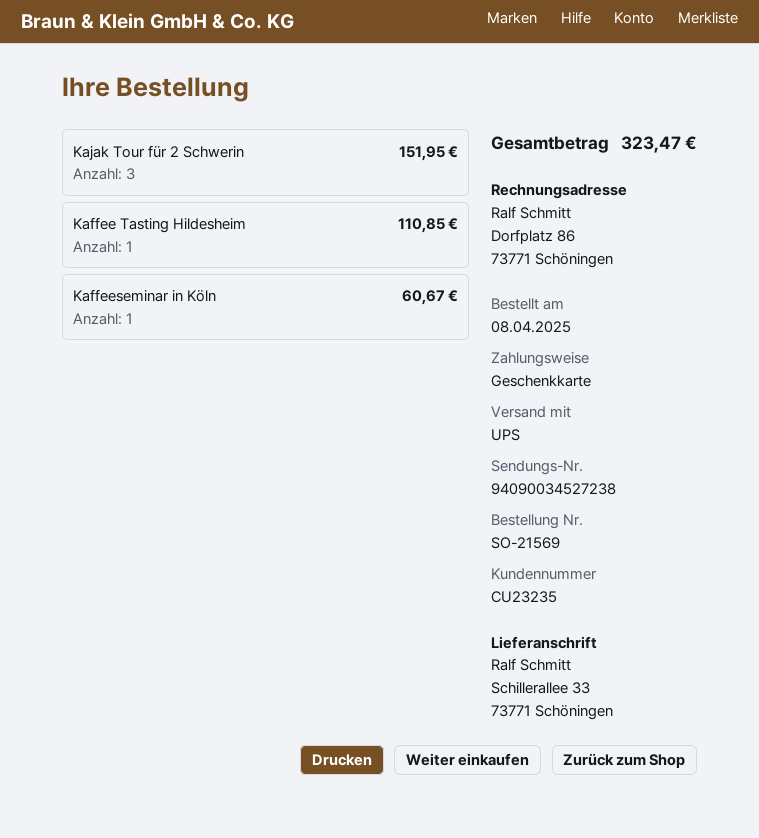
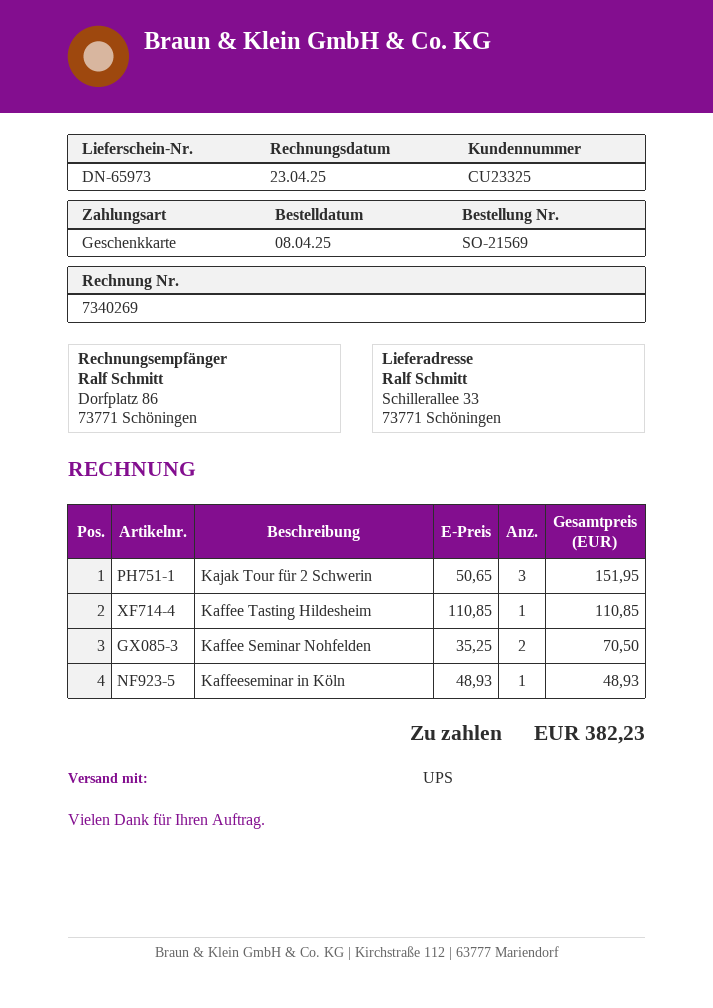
customer number: CU23235 -> CU23325
Kaffeeseminar in Köln: 1 for 60.67 -> 1 for 48.93
Kaffee Seminar Nohfelden: none -> 2 for 70.50
total: 323.47 -> 382.23

